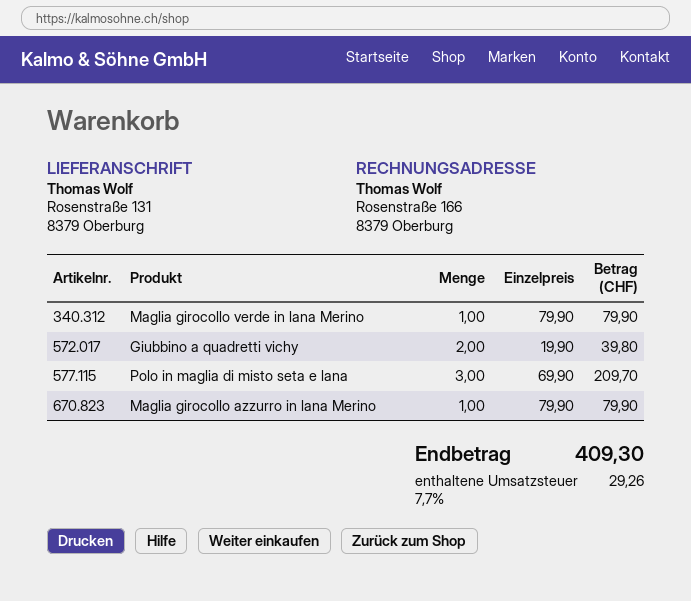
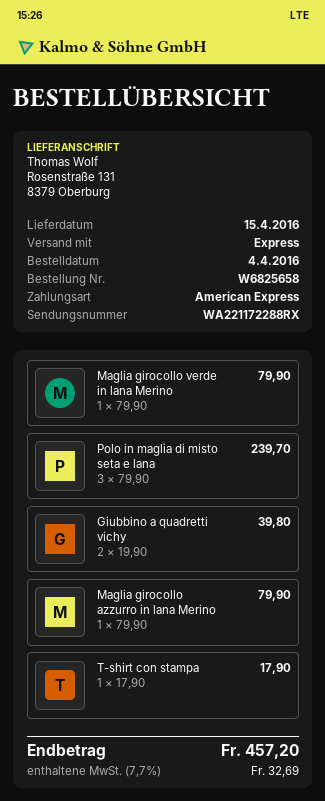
Polo in maglia di misto seta e lana: 3 x 69.90 = 209.70 -> 3 x 79.90 = 239.70
T-shirt con stampa: none -> 1 x 17.90 = 17.90
tax: 7.7% = 29.26 -> 7.7% = 32.69
total: 409.30 -> 457.20

